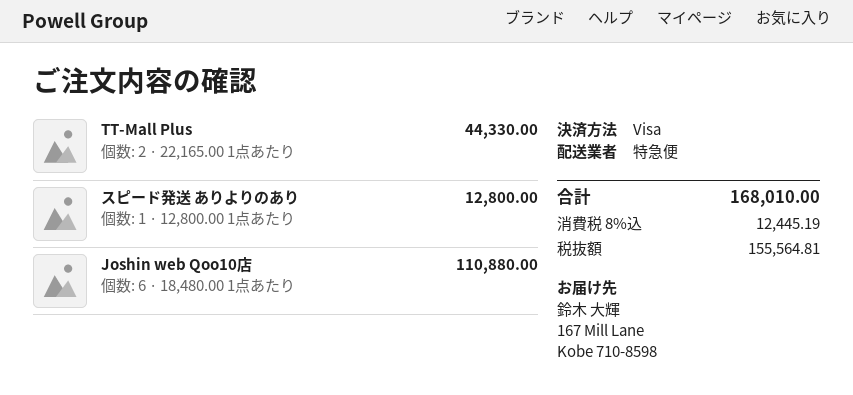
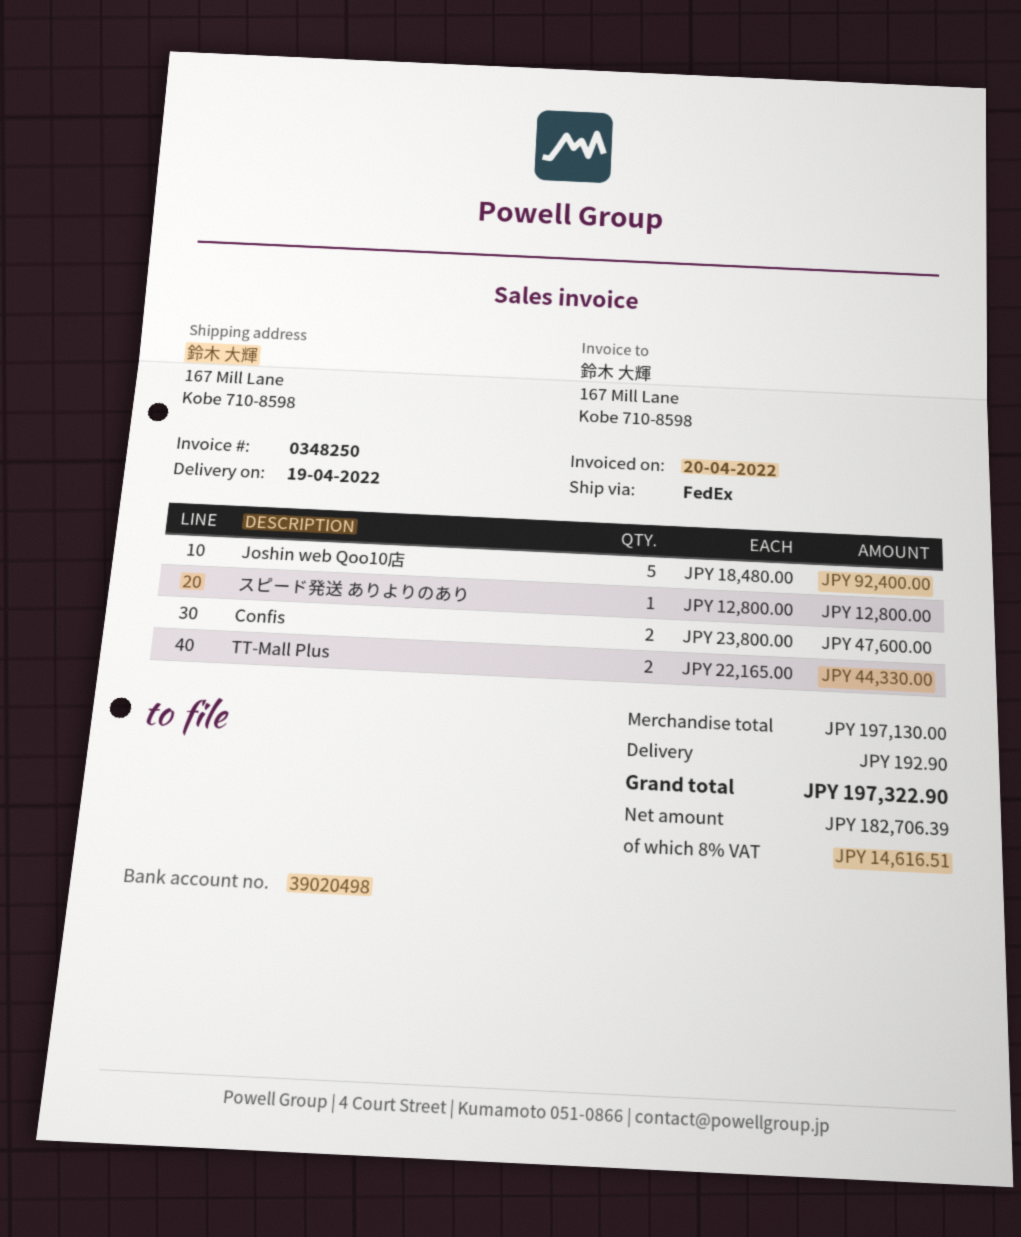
shipping method: express -> FedEx
Joshin web Qoo10店: 6 x 18480.00 = 110880.00 -> 5 x 18480.00 = 92400.00
Confis: none -> 2 x 23800.00 = 47600.00
shipping: none -> 192.90
net: 155564.81 -> 182706.39
tax: 8% = 12445.19 -> 8% = 14616.51
total: 168010.00 -> 197322.90

